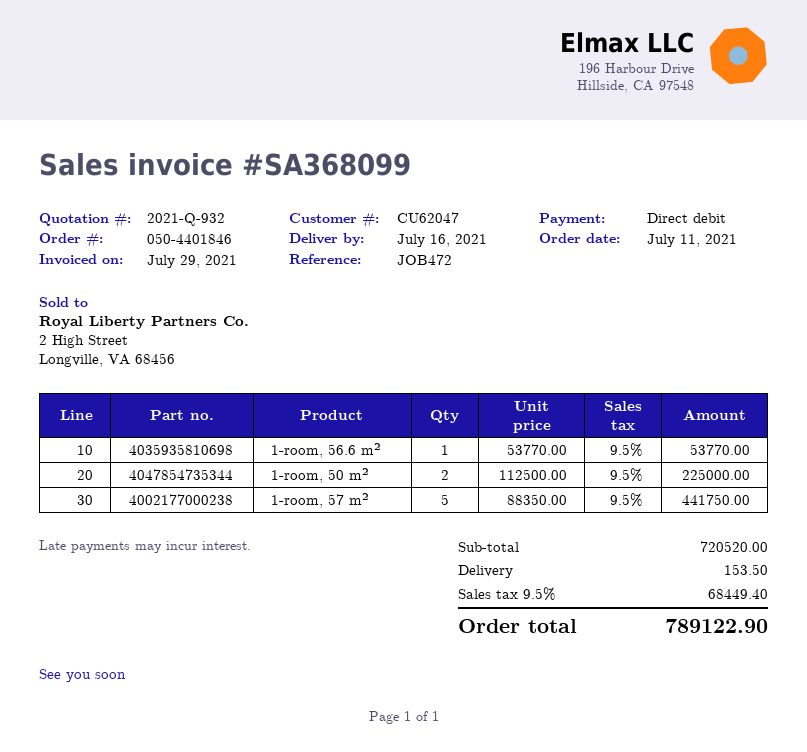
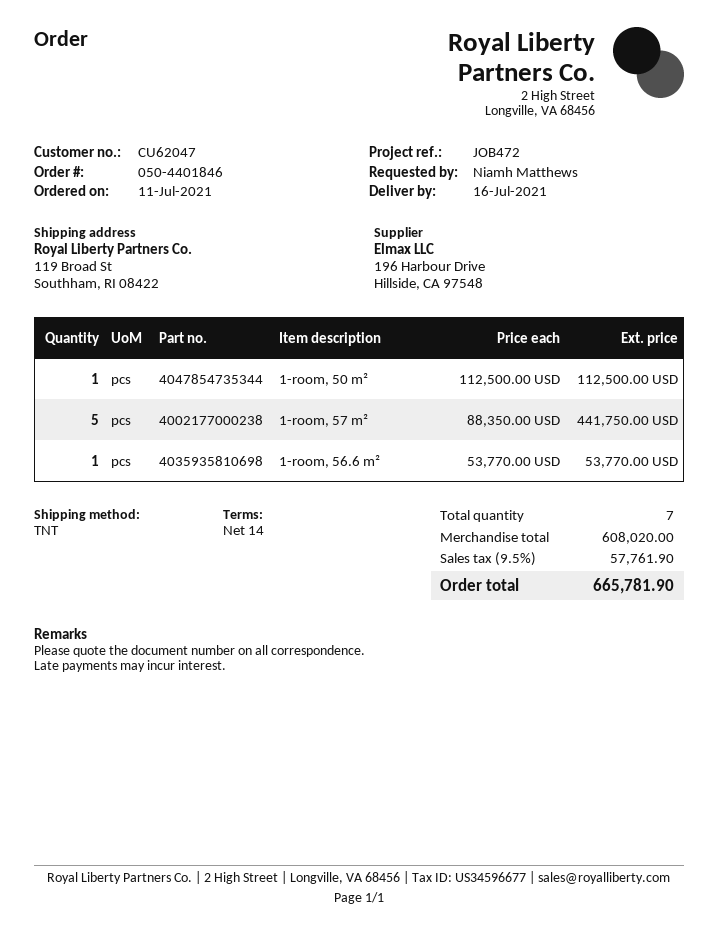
1-room, 50 m²: 2 x 112500.00 = 225000.00 -> 1 x 112500.00 = 112500.00
subtotal: 720520.00 -> 608020.00
shipping: 153.50 -> none
tax: 9.5% = 68449.40 -> 9.5% = 57761.90
total: 789122.90 -> 665781.90

